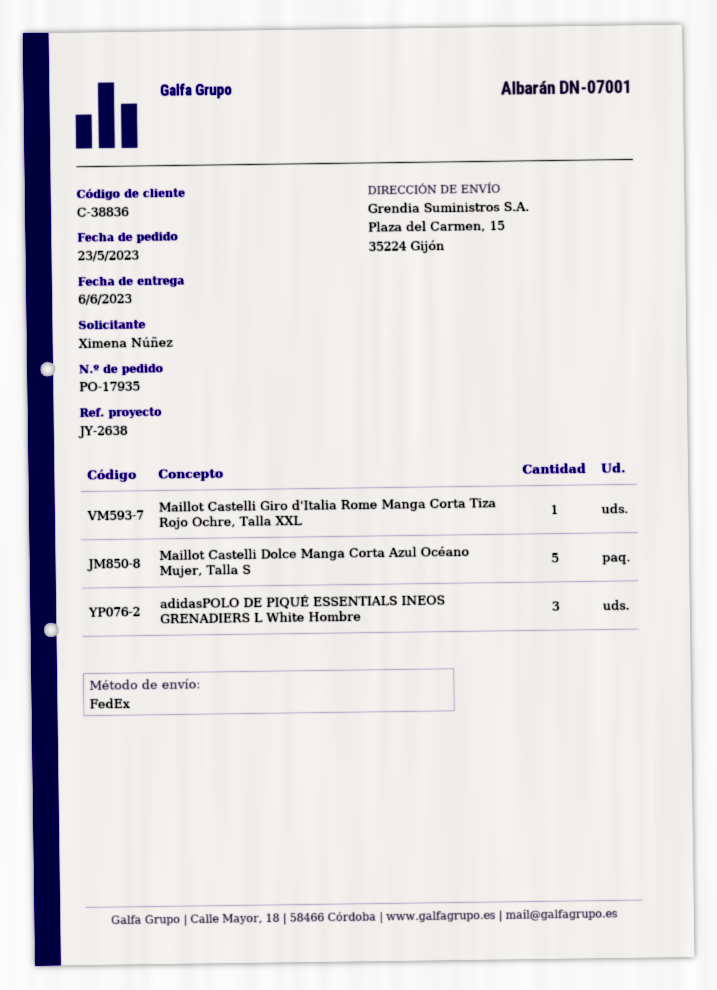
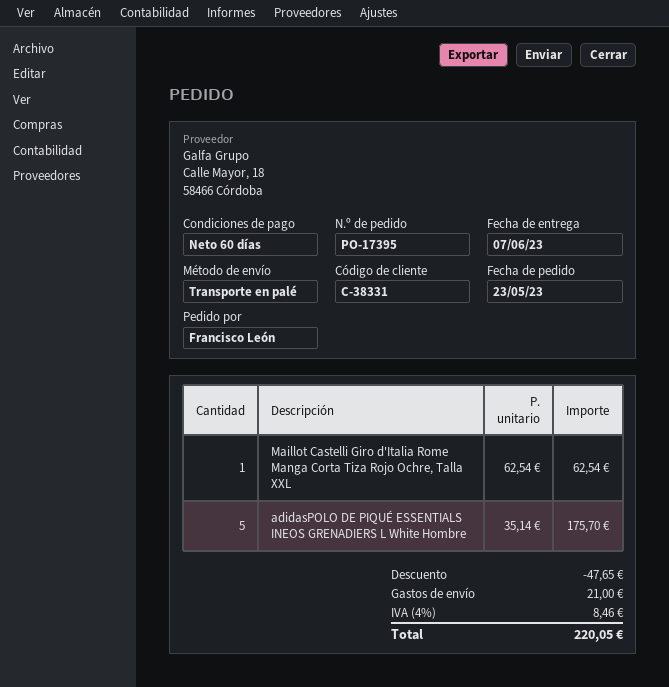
order number: PO-17935 -> PO-17395
delivery date: 2023-06-06 -> 2023-06-07
customer number: C-38836 -> C-38331
ordered by: Ximena Núñez -> Francisco León
shipping method: FedEx -> pallet freight
Maillot Castelli Dolce Manga Corta Azul Océano Mujer, Talla S: 5 -> none
adidasPOLO DE PIQUÉ ESSENTIALS INEOS GRENADIERS L White Hombre: 3 -> 5

